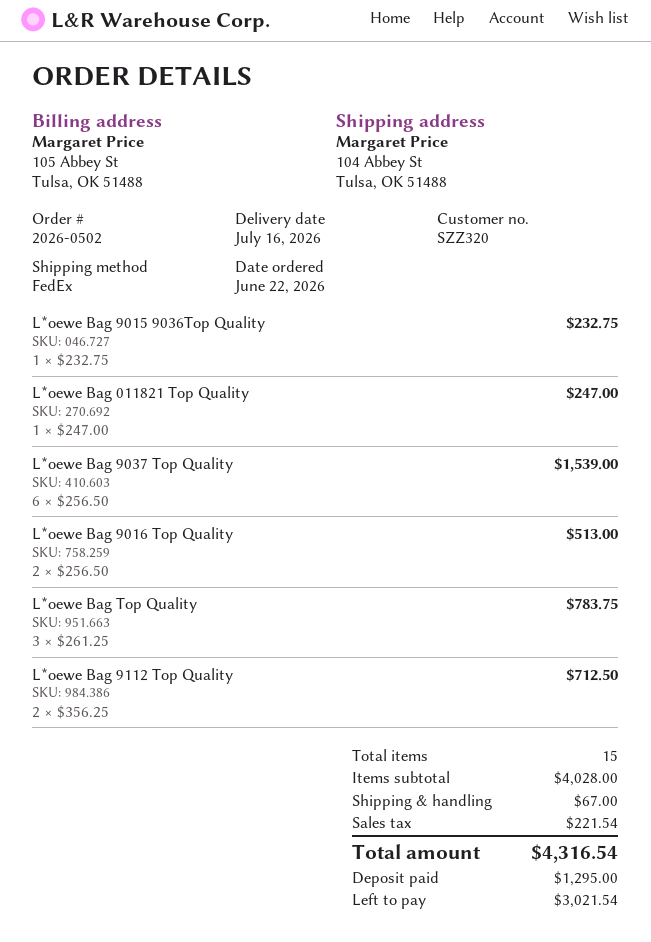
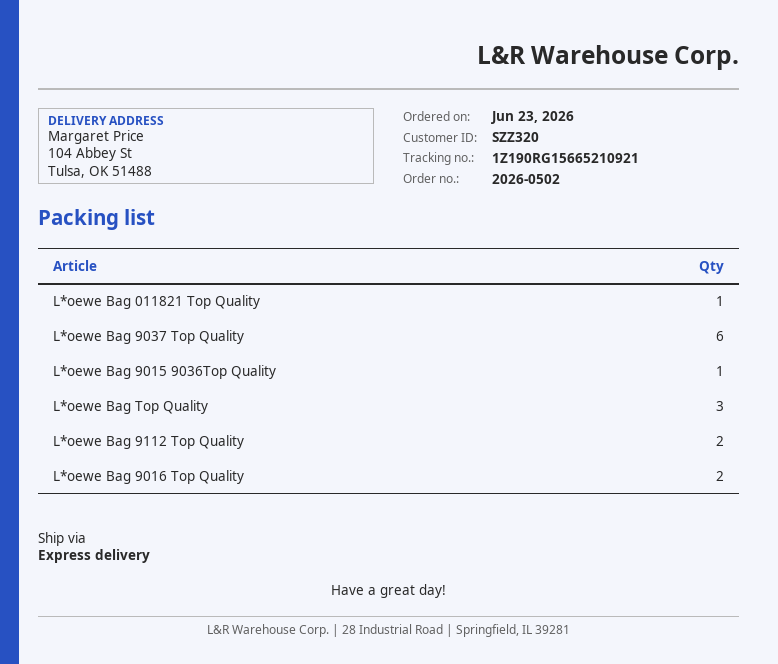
order date: 2026-06-22 -> 2026-06-23
shipping method: FedEx -> express

